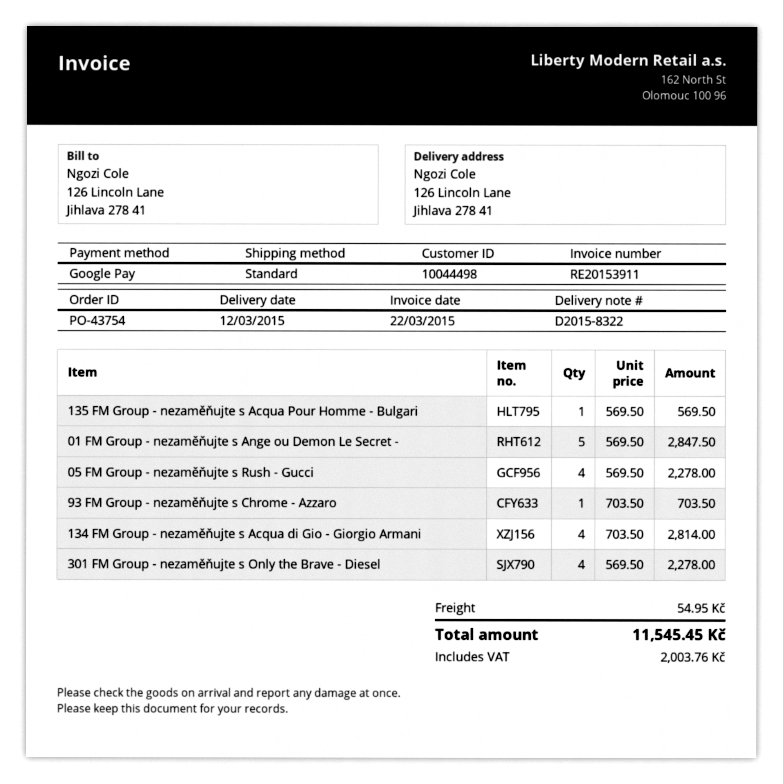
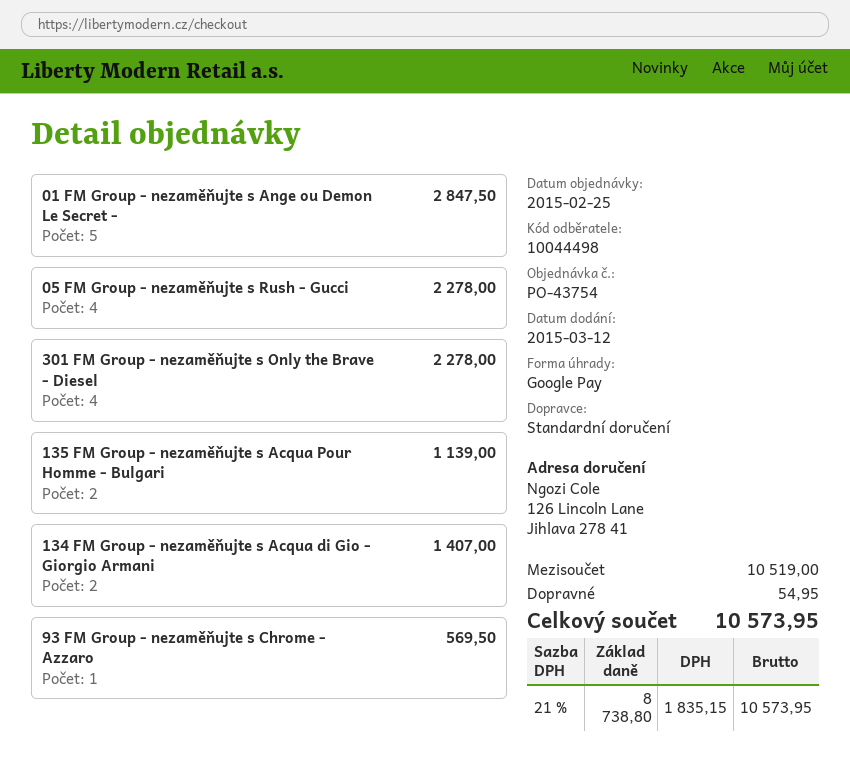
135 FM Group - nezaměňujte s Acqua Pour Homme - Bulgari: 1 for 569.50 -> 2 for 1139.00
93 FM Group - nezaměňujte s Chrome - Azzaro: 1 for 703.50 -> 1 for 569.50
134 FM Group - nezaměňujte s Acqua di Gio - Giorgio Armani: 4 for 2814.00 -> 2 for 1407.00
tax: 2003.76 -> 1835.15
total: 11545.45 -> 10573.95

